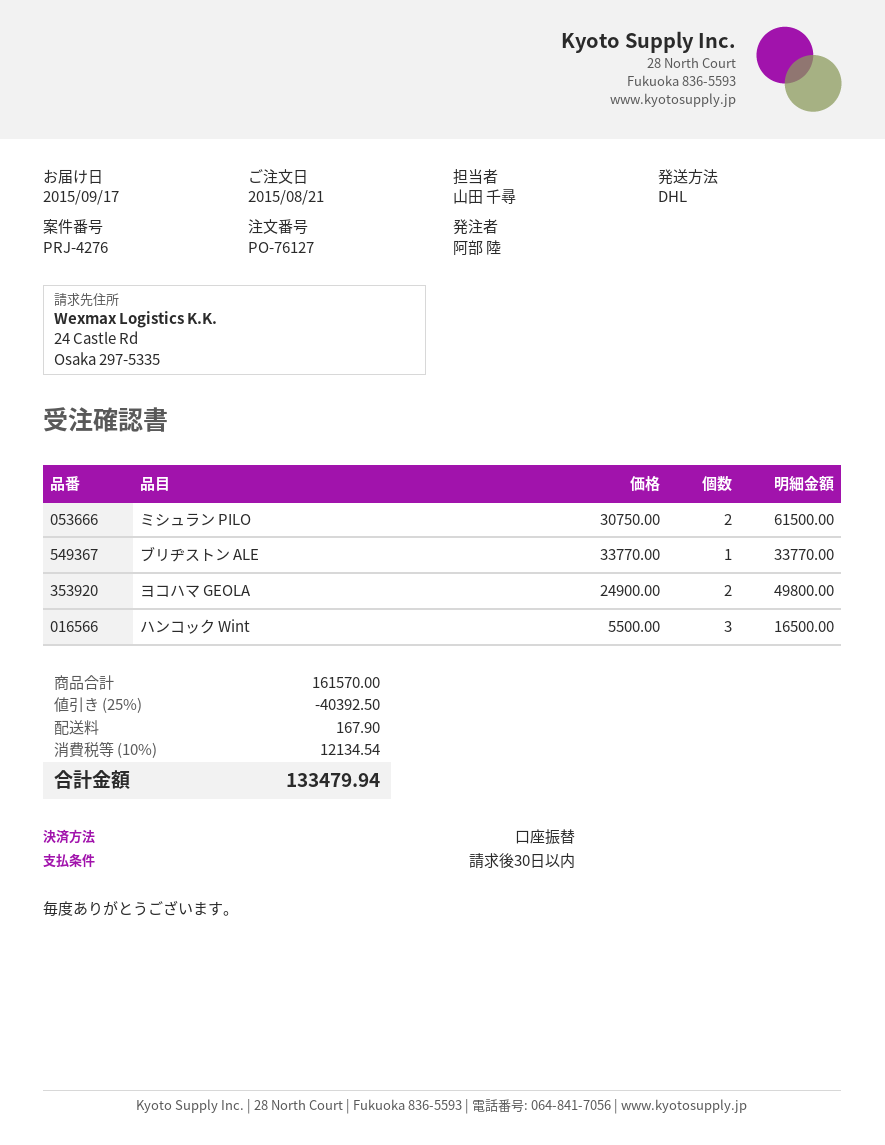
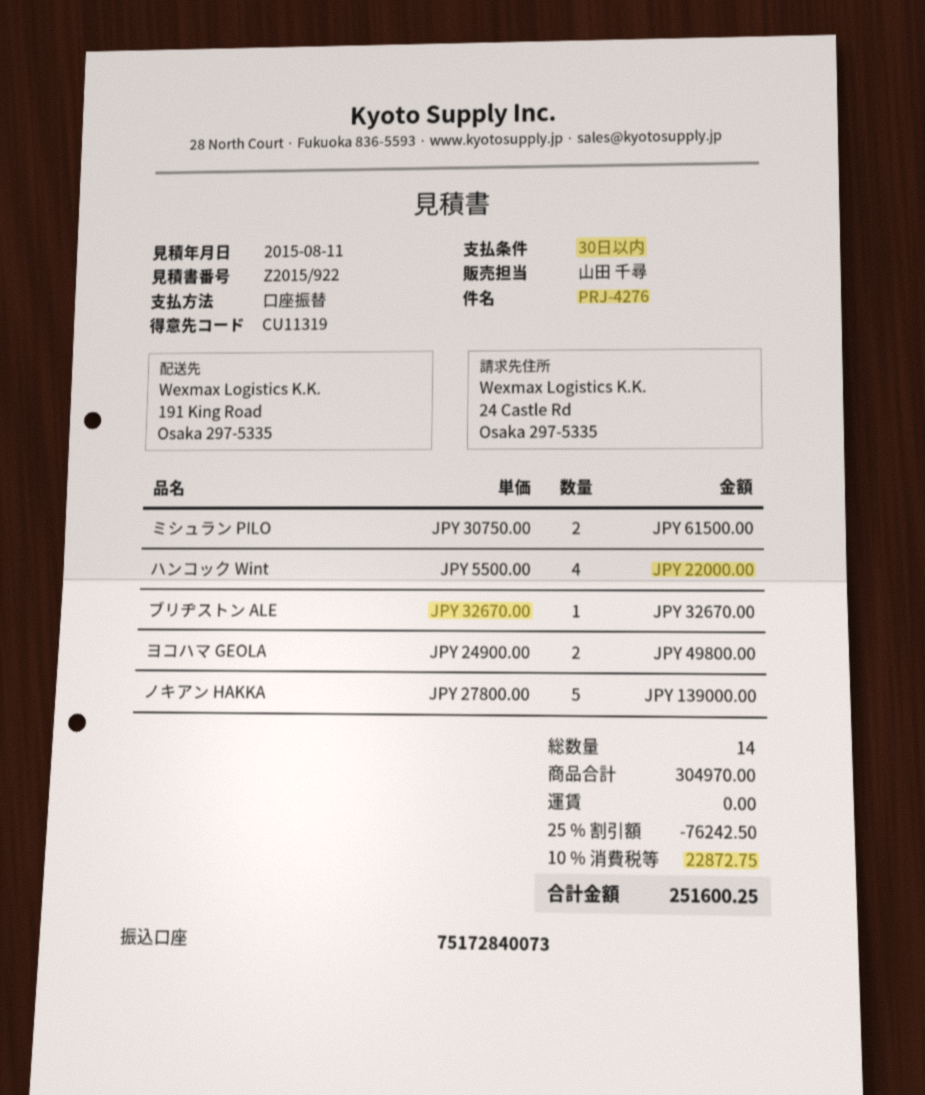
ブリヂストン ALE: 1 x 33770.00 = 33770.00 -> 1 x 32670.00 = 32670.00
ハンコック Wint: 3 x 5500.00 = 16500.00 -> 4 x 5500.00 = 22000.00
ノキアン HAKKA: none -> 5 x 27800.00 = 139000.00
subtotal: 161570.00 -> 304970.00
discount: 25% = 40392.50 -> 25% = 76242.50
shipping: 167.90 -> 0.00
tax: 10% = 12134.54 -> 10% = 22872.75
total: 133479.94 -> 251600.25

